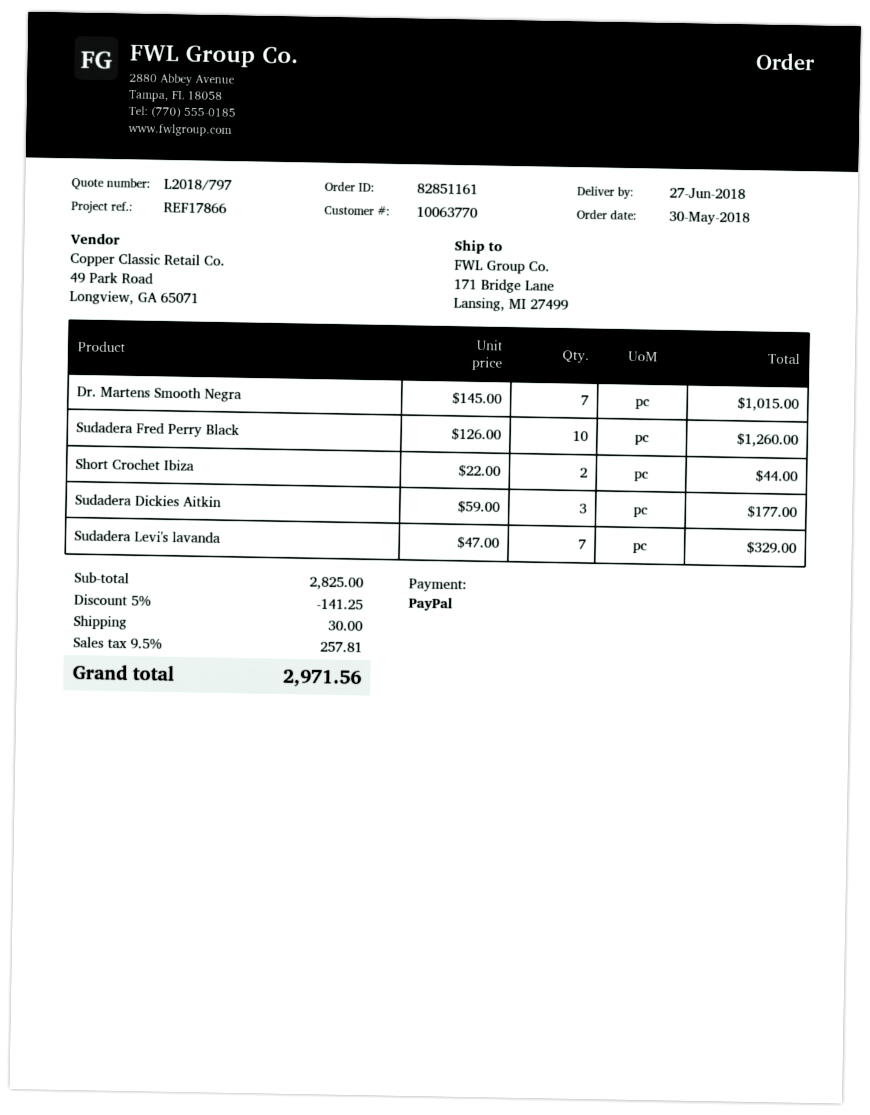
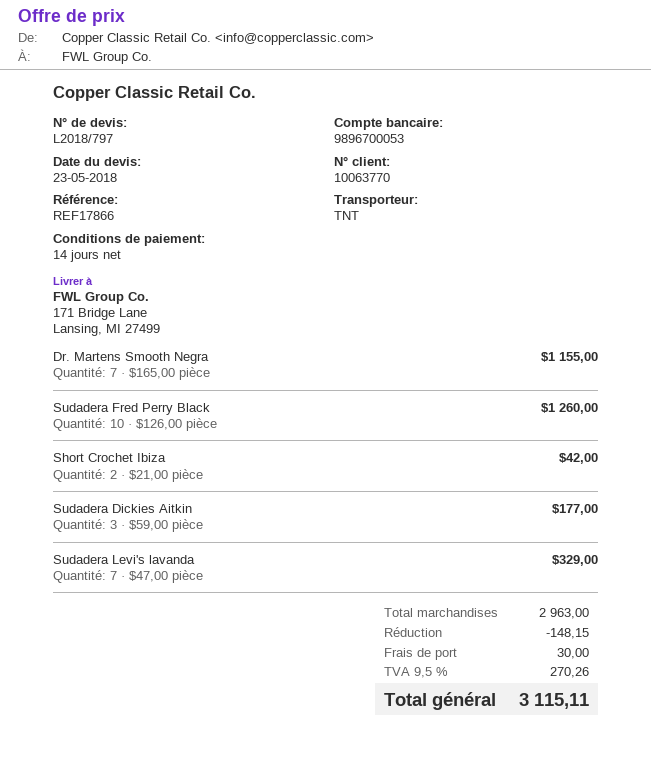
Dr. Martens Smooth Negra: 7 x 145.00 = 1015.00 -> 7 x 165.00 = 1155.00
Short Crochet Ibiza: 2 x 22.00 = 44.00 -> 2 x 21.00 = 42.00
subtotal: 2825.00 -> 2963.00
discount: 141.25 -> 148.15
tax: 9.5% = 257.81 -> 9.5% = 270.26
total: 2971.56 -> 3115.11

